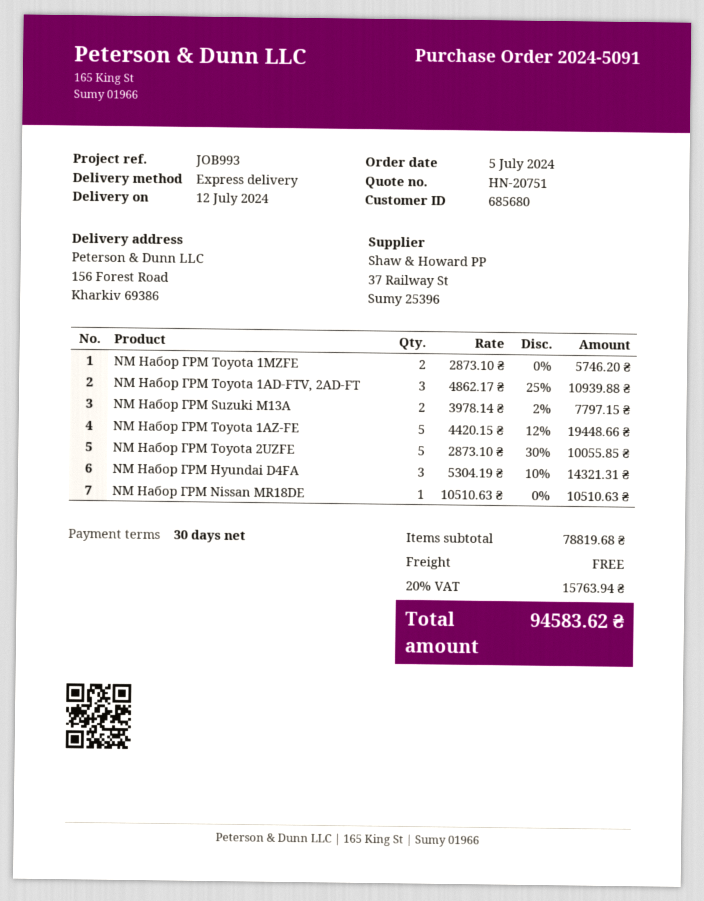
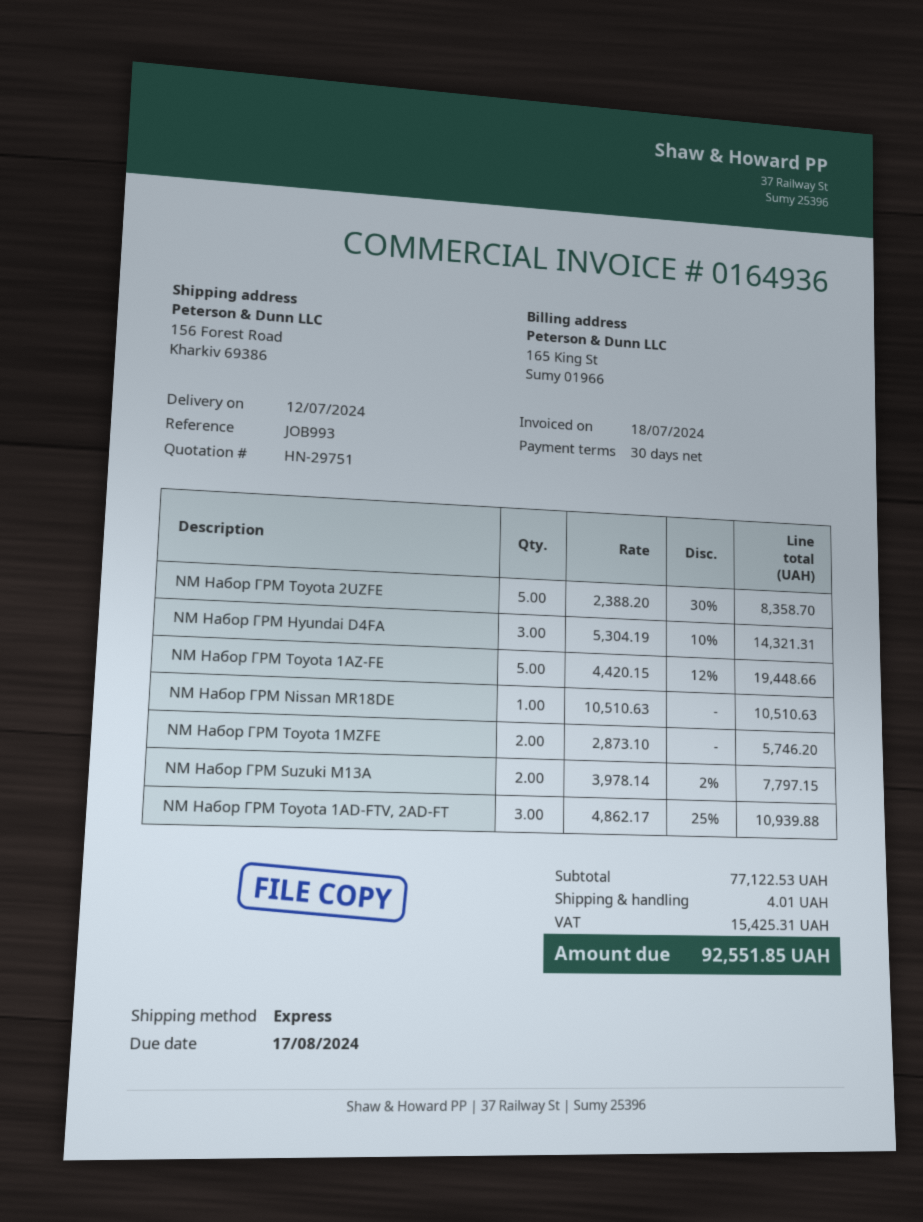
quote number: HN-20751 -> HN-29751
NM Набор ГРМ Toyota 2UZFE: 5 x 2873.10 - 30% = 10055.85 -> 5 x 2388.20 - 30% = 8358.70
subtotal: 78819.68 -> 77122.53
shipping: 0.00 -> 4.01
tax: 15763.94 -> 15425.31
total: 94583.62 -> 92551.85

